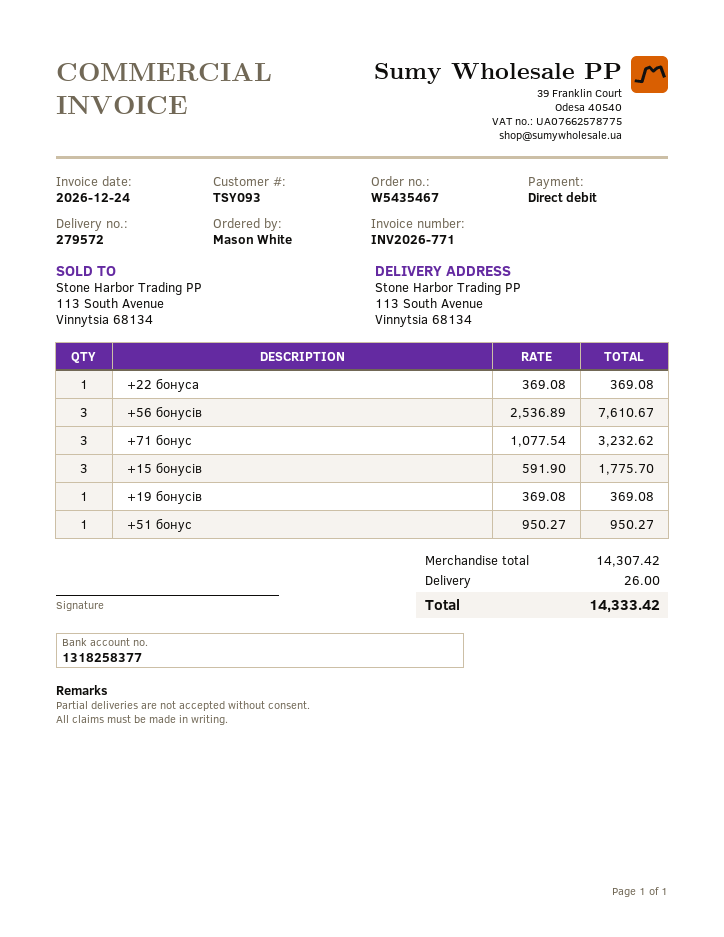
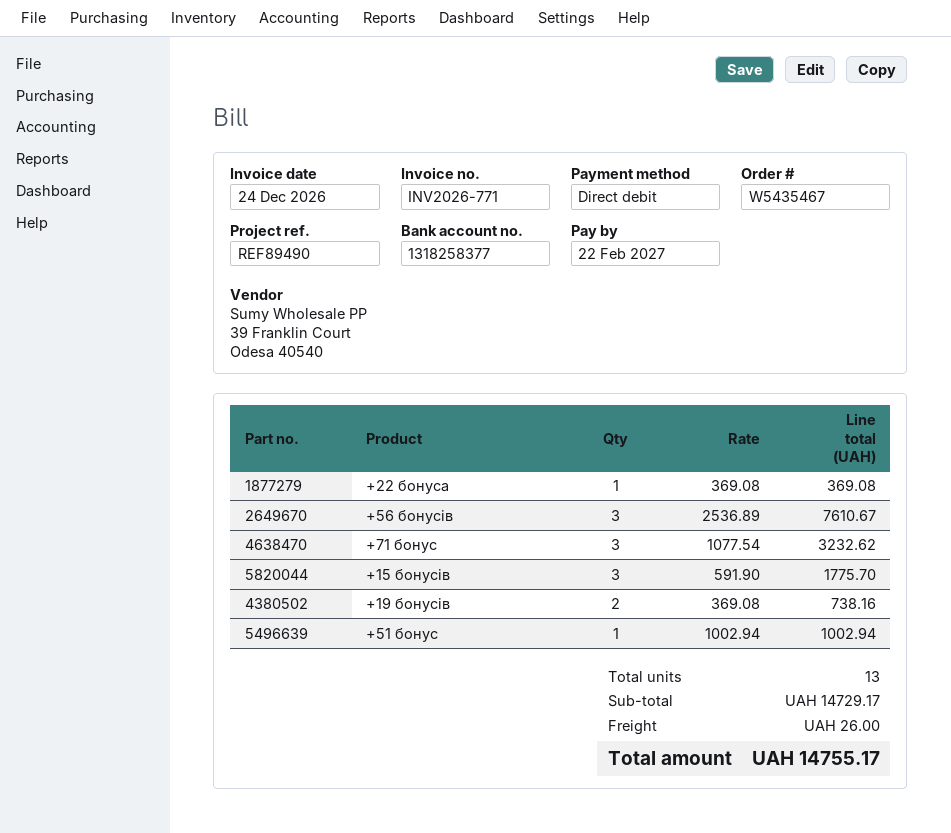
+19 бонусів: 1 x 369.08 = 369.08 -> 2 x 369.08 = 738.16
+51 бонус: 1 x 950.27 = 950.27 -> 1 x 1002.94 = 1002.94
subtotal: 14307.42 -> 14729.17
total: 14333.42 -> 14755.17

